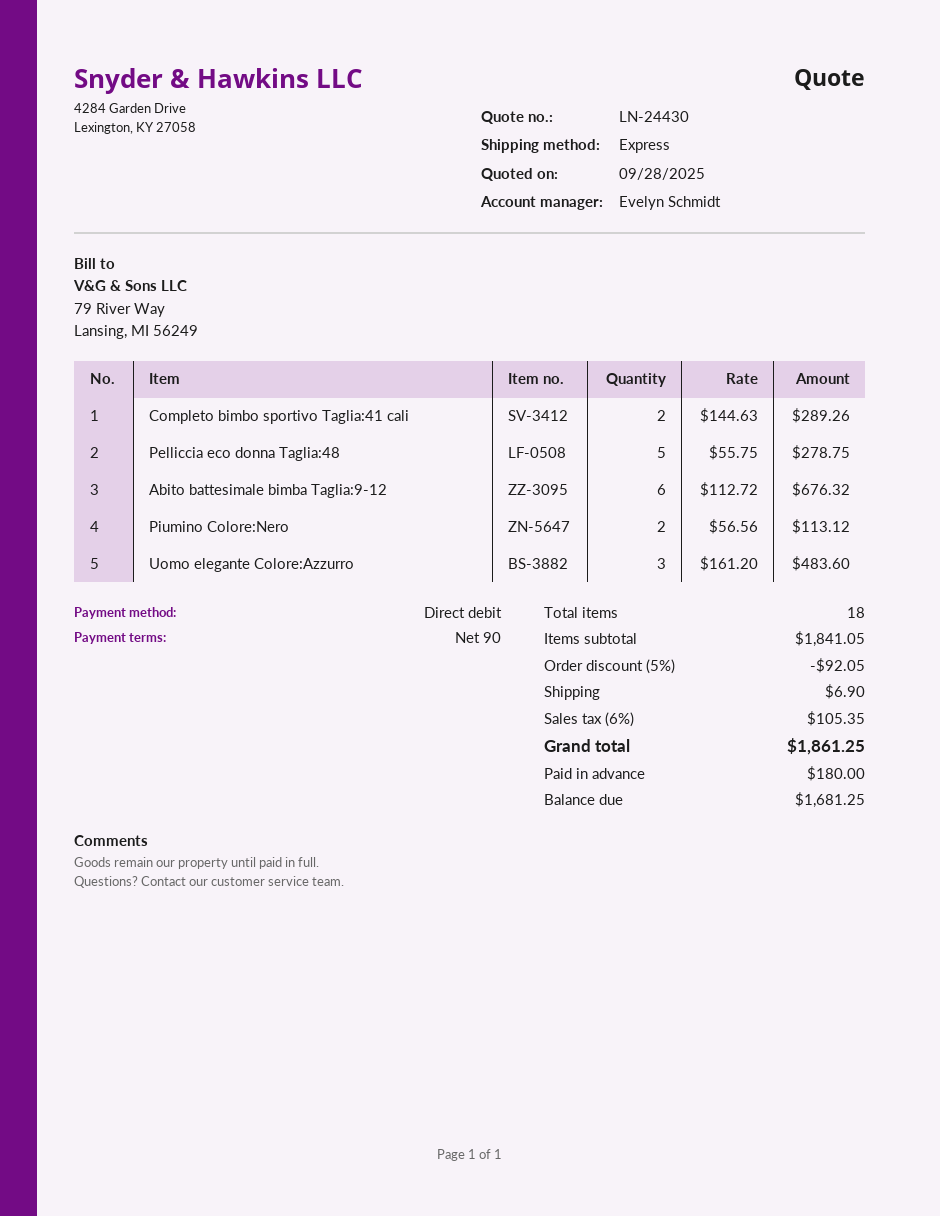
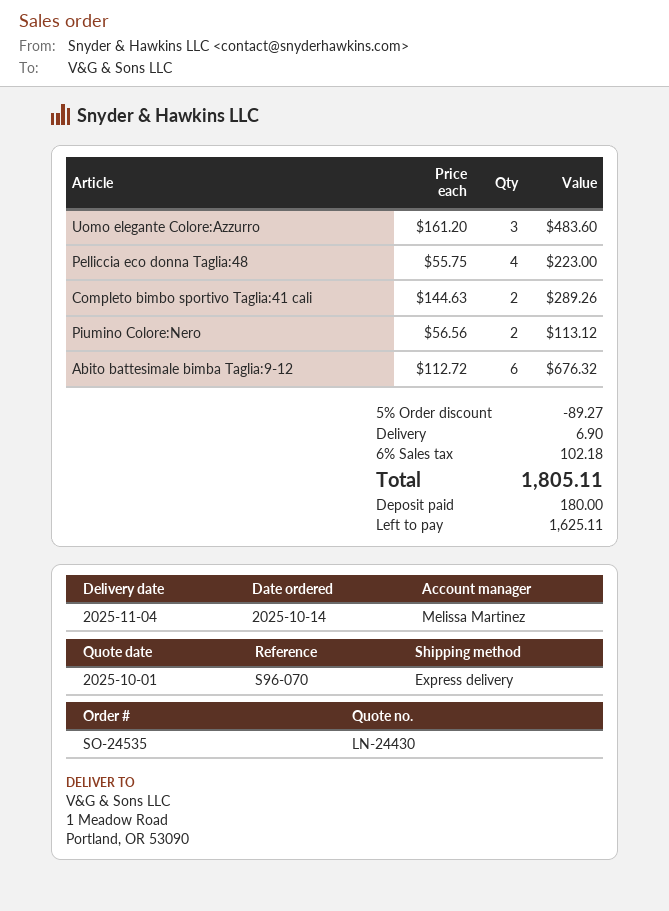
quote date: 2025-09-28 -> 2025-10-01
sales rep: Evelyn Schmidt -> Melissa Martinez
Pelliccia eco donna Taglia:48: 5 x 55.75 = 278.75 -> 4 x 55.75 = 223.00
discount: 5% = 92.05 -> 5% = 89.27
tax: 6% = 105.35 -> 6% = 102.18
total: 1861.25 -> 1805.11
balance: 1681.25 -> 1625.11

